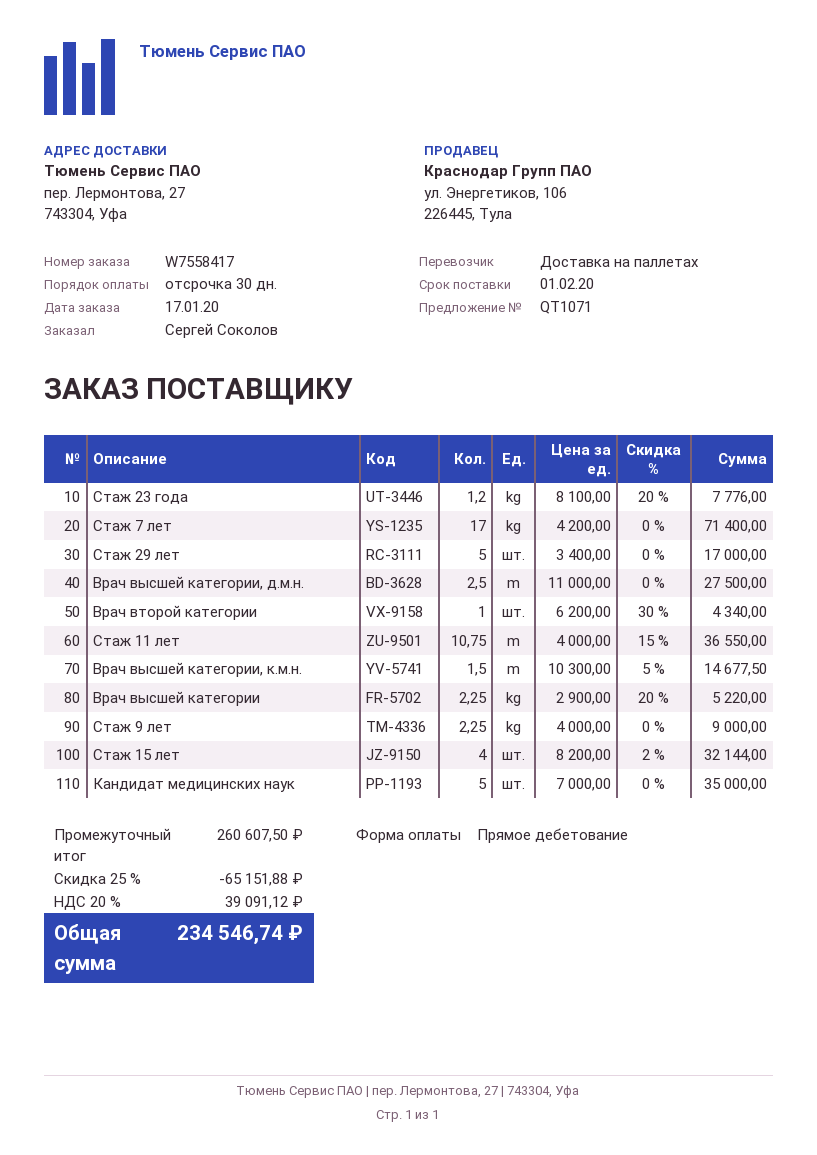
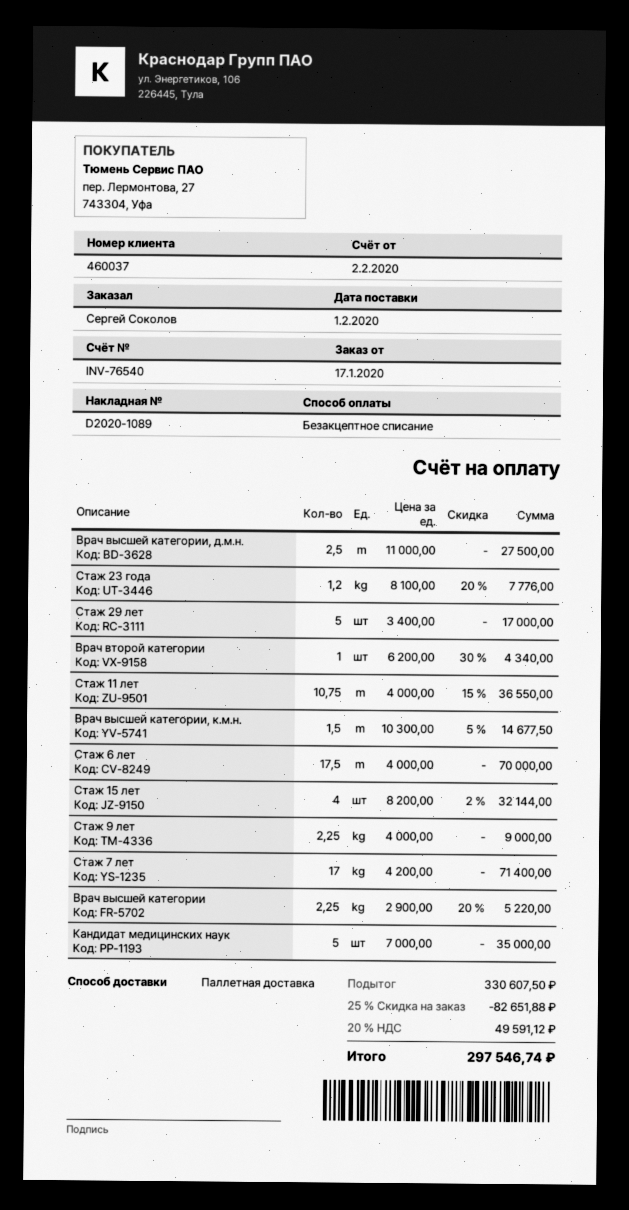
Стаж 6 лет: none -> 17.5 x 4000.00 = 70000.00
subtotal: 260607.50 -> 330607.50
discount: 25% = 65151.88 -> 25% = 82651.88
tax: 20% = 39091.12 -> 20% = 49591.12
total: 234546.74 -> 297546.74

